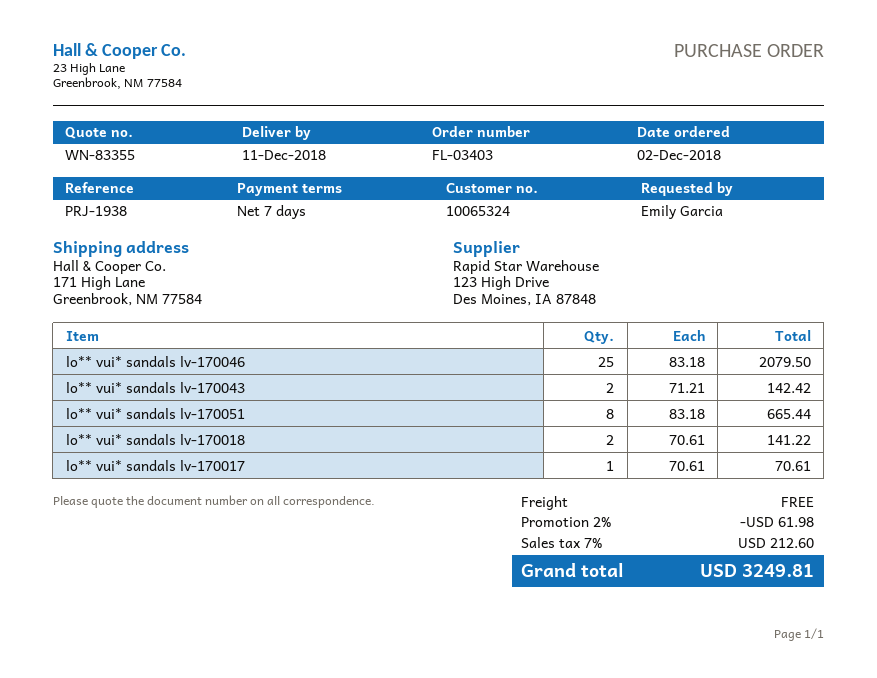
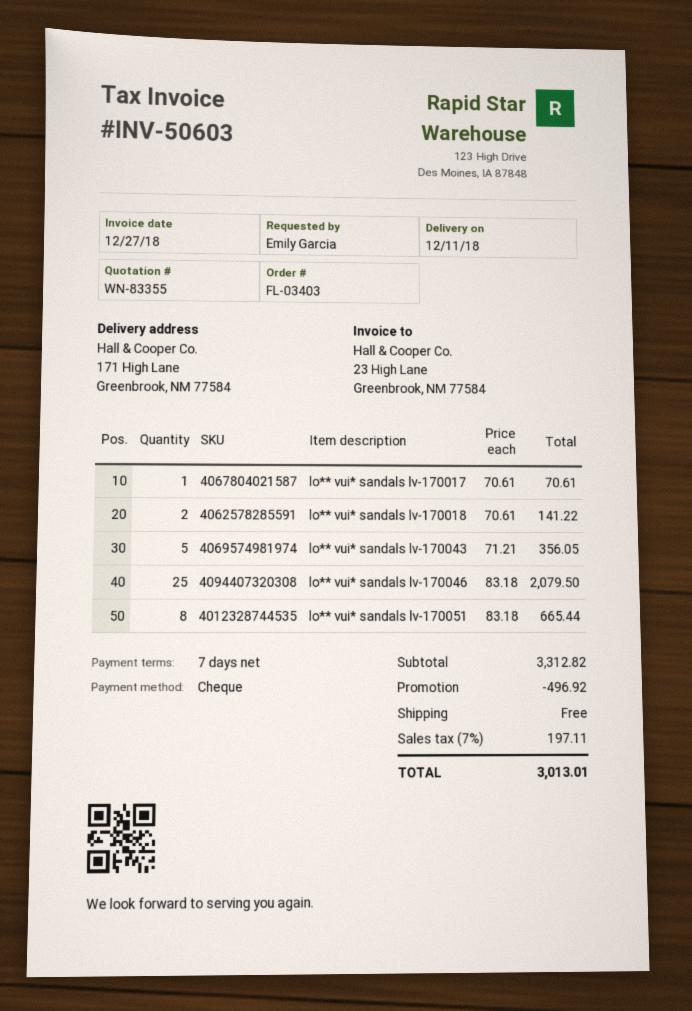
lo** vui* sandals lv-170043: 2 x 71.21 = 142.42 -> 5 x 71.21 = 356.05
discount: 61.98 -> 496.92
tax: 7% = 212.60 -> 7% = 197.11
total: 3249.81 -> 3013.01

